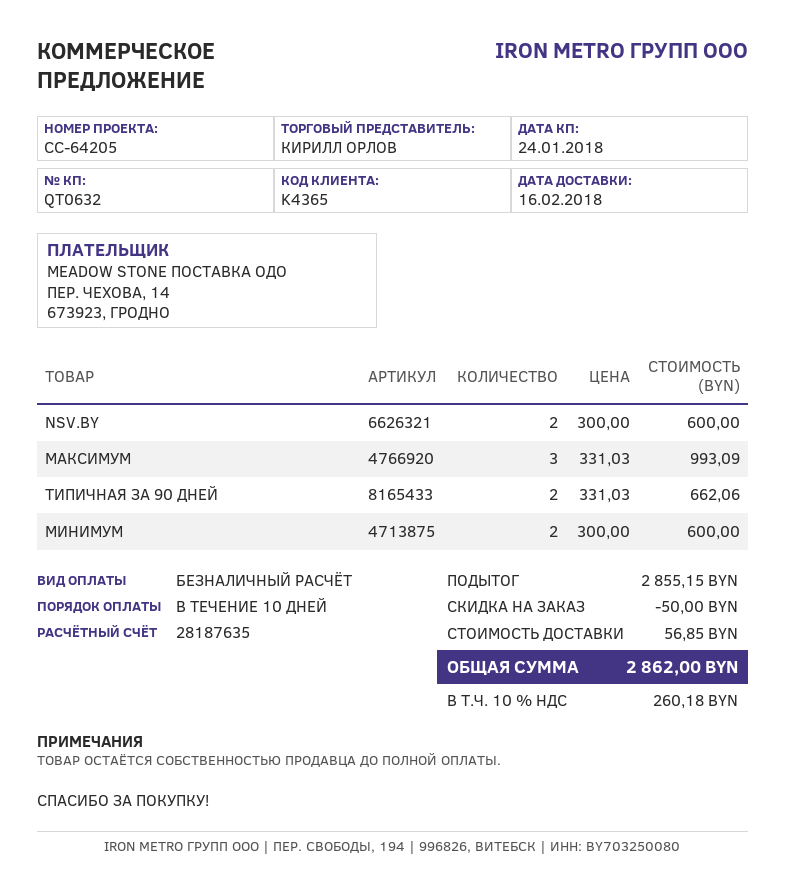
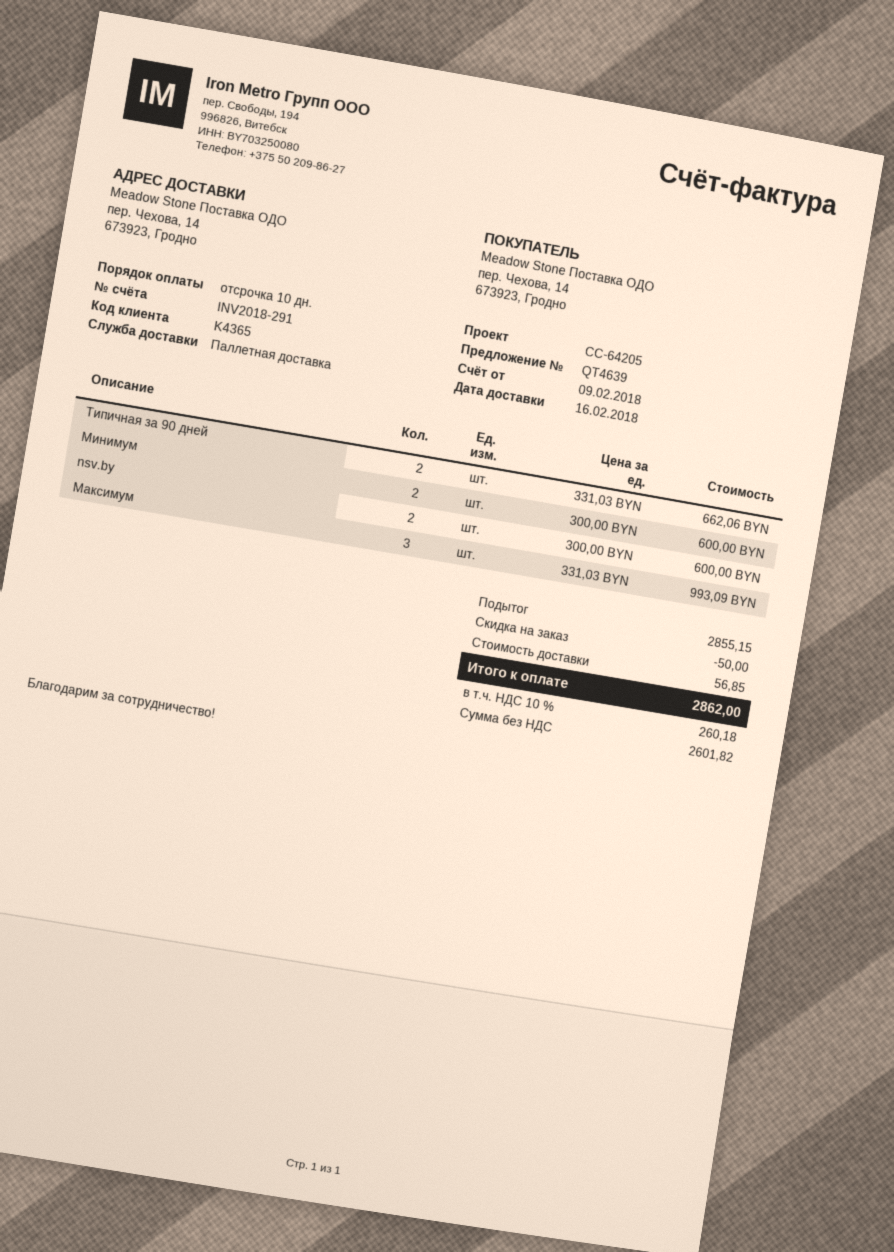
quote number: QT0632 -> QT4639

